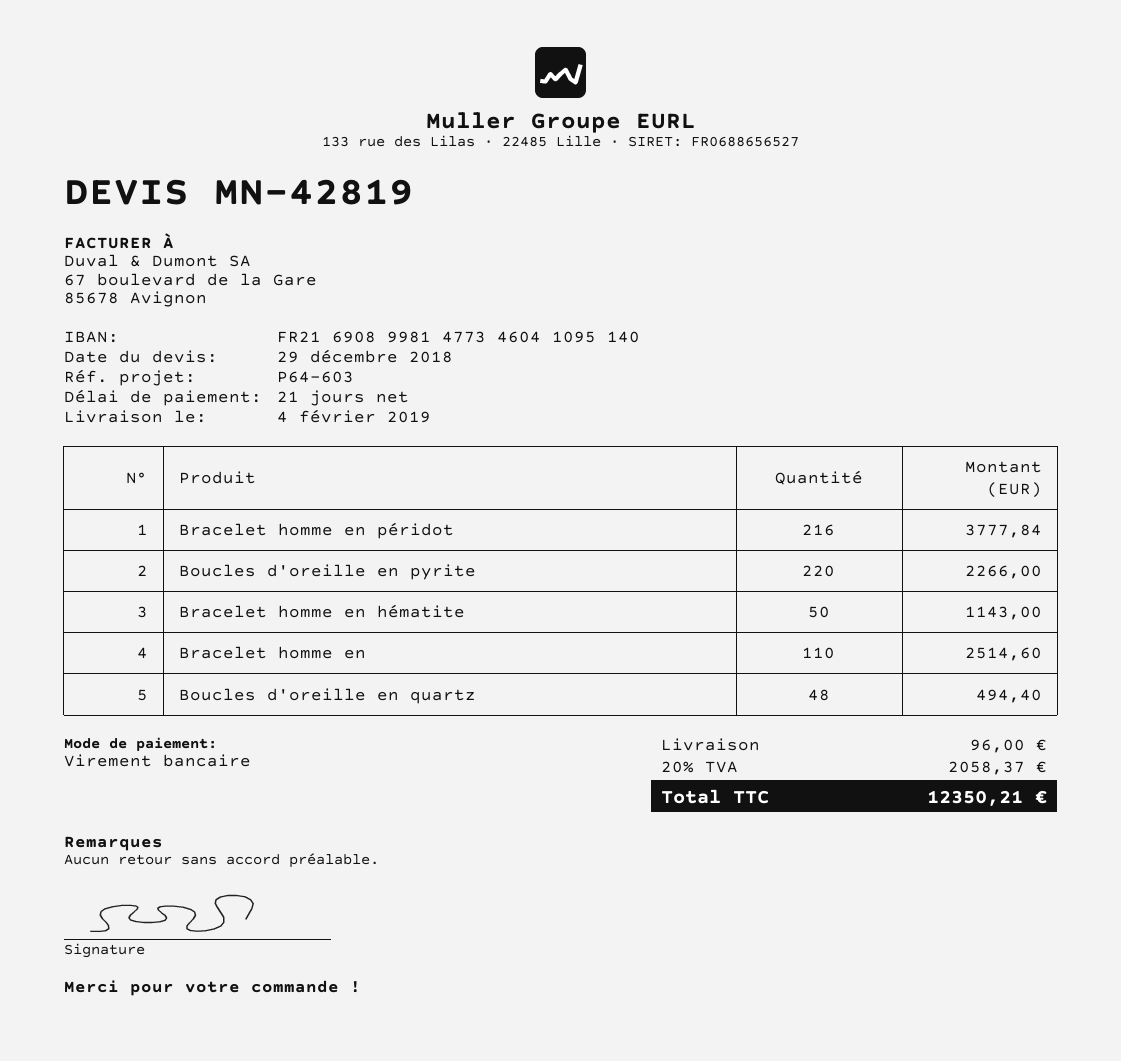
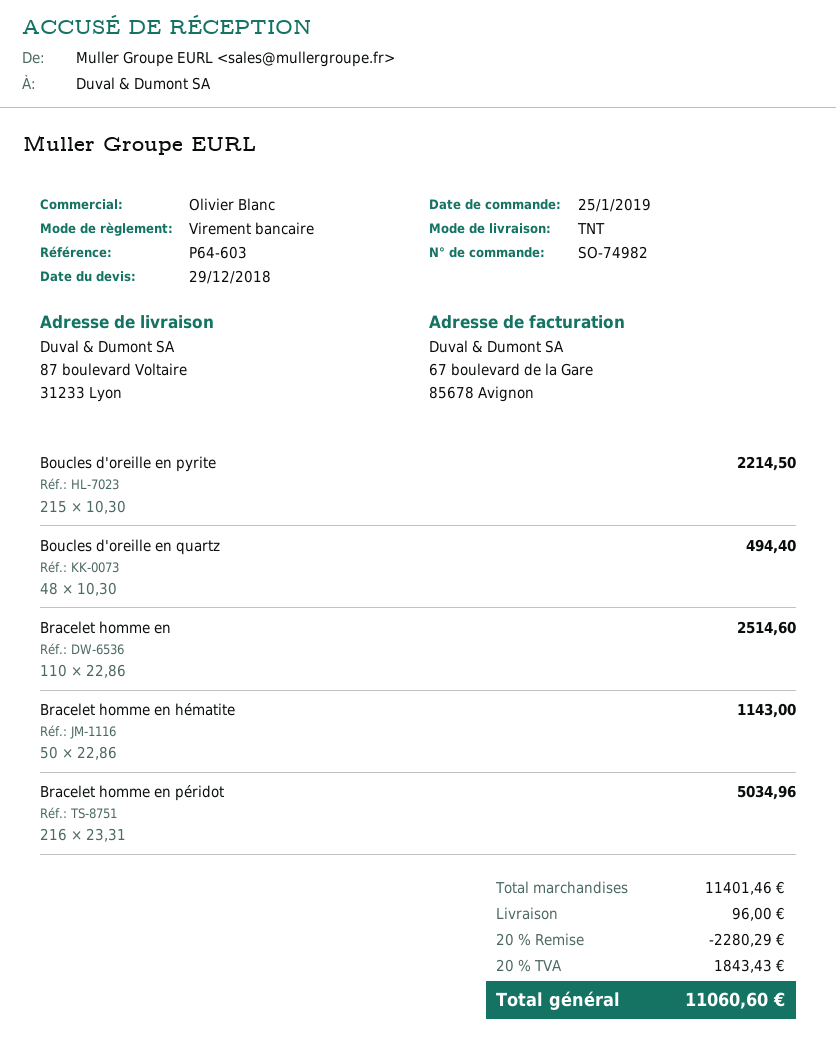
Bracelet homme en péridot: 216 for 3777.84 -> 216 for 5034.96
Boucles d'oreille en pyrite: 220 for 2266.00 -> 215 for 2214.50
discount: none -> 20% = 2280.29
tax: 20% = 2058.37 -> 20% = 1843.43
total: 12350.21 -> 11060.60

